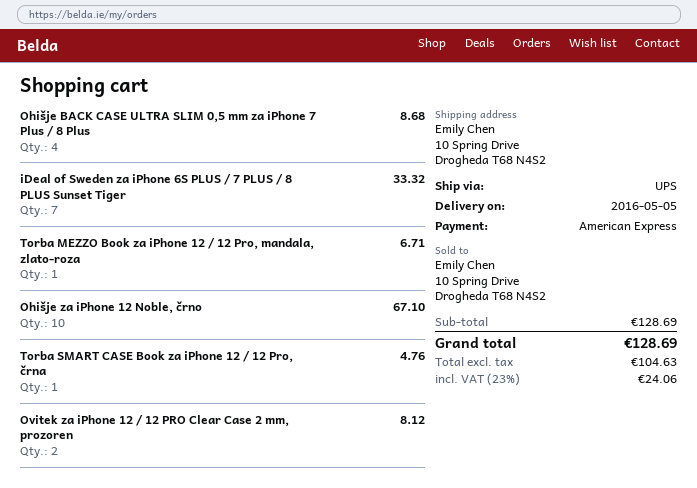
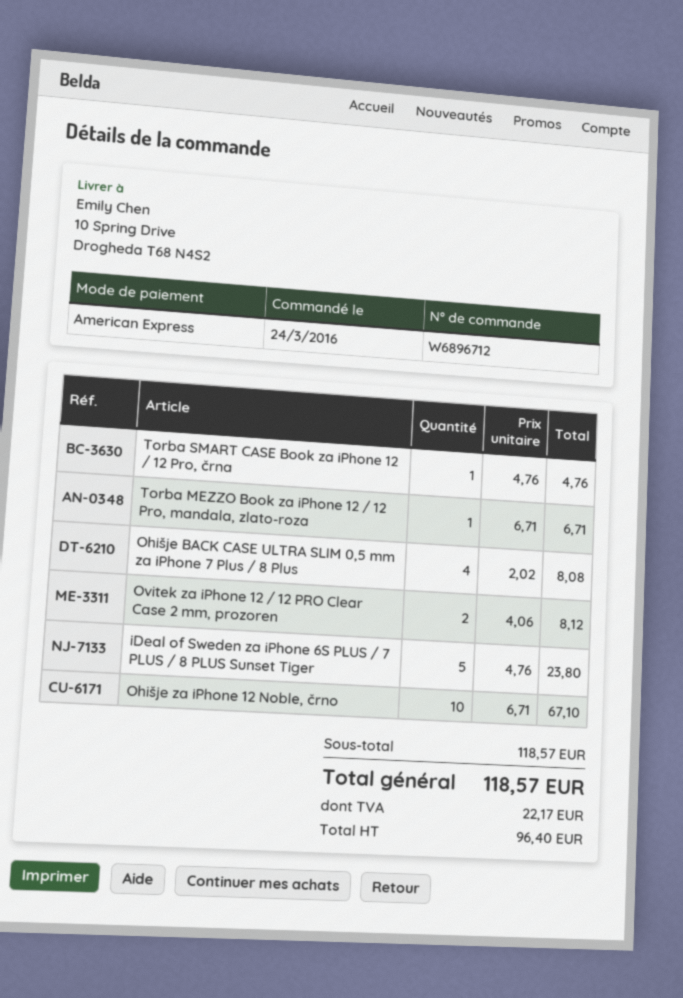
Ohišje BACK CASE ULTRA SLIM 0,5 mm za iPhone 7 Plus / 8 Plus: 4 for 8.68 -> 4 for 8.08
iDeal of Sweden za iPhone 6S PLUS / 7 PLUS / 8 PLUS Sunset Tiger: 7 for 33.32 -> 5 for 23.80
subtotal: 128.69 -> 118.57
net: 104.63 -> 96.40
tax: 24.06 -> 22.17
total: 128.69 -> 118.57

